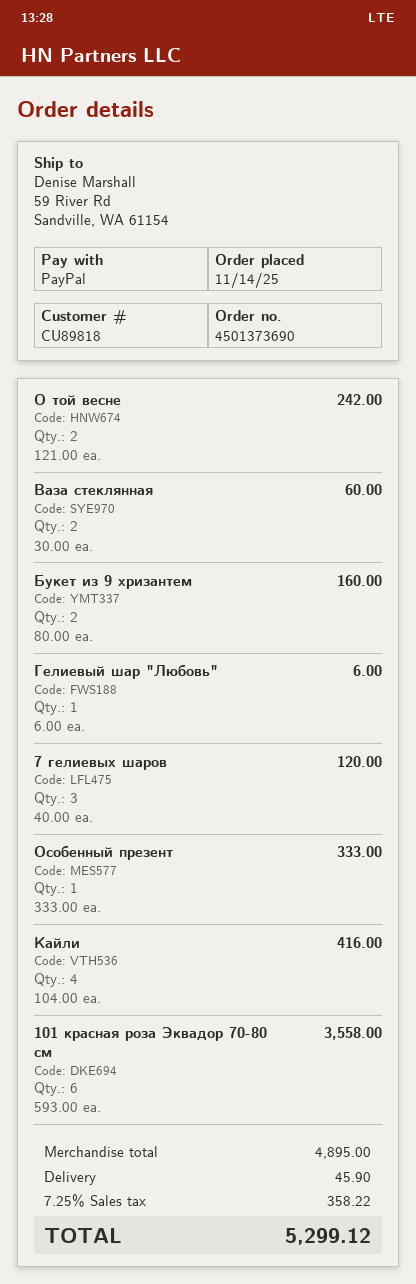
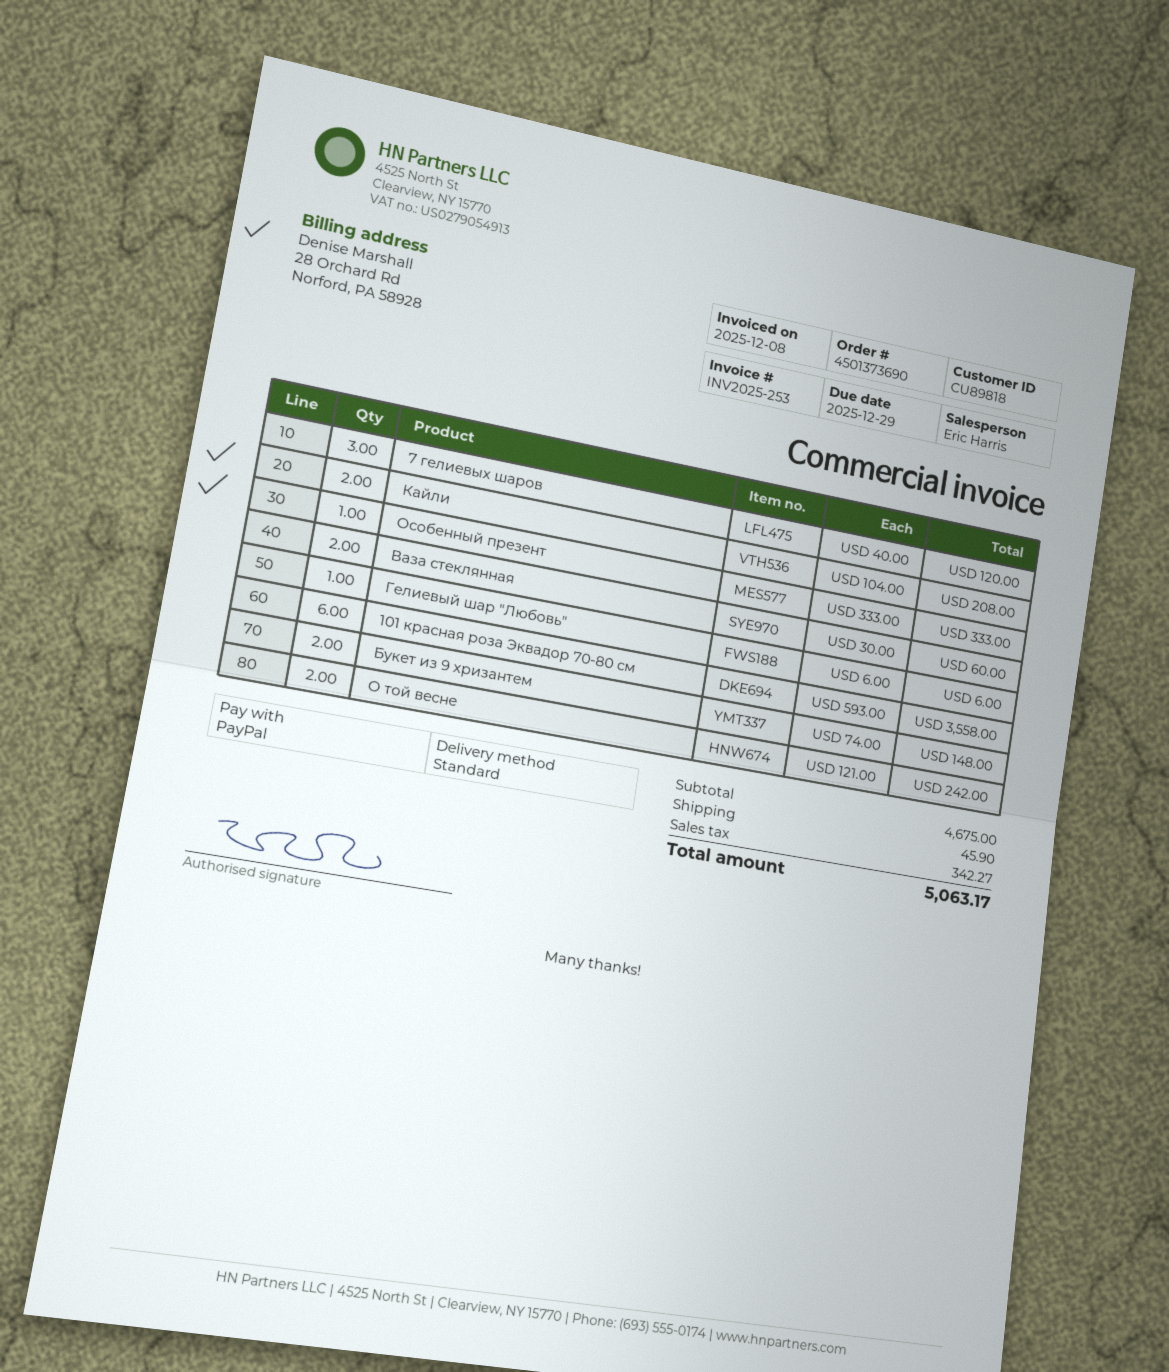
Букет из 9 хризантем: 2 x 80.00 = 160.00 -> 2 x 74.00 = 148.00
Кайли: 4 x 104.00 = 416.00 -> 2 x 104.00 = 208.00
subtotal: 4895.00 -> 4675.00
tax: 358.22 -> 342.27
total: 5299.12 -> 5063.17

